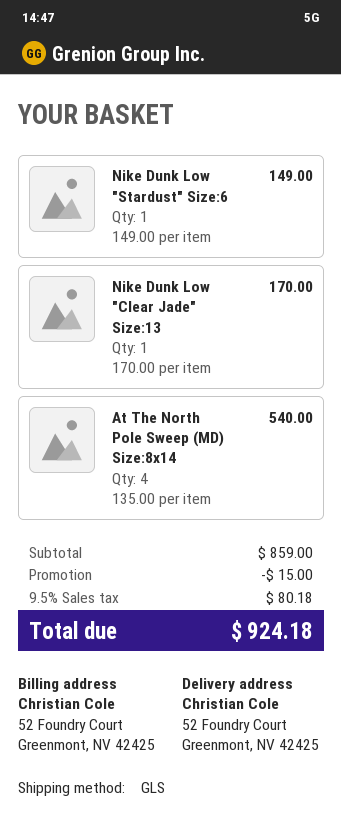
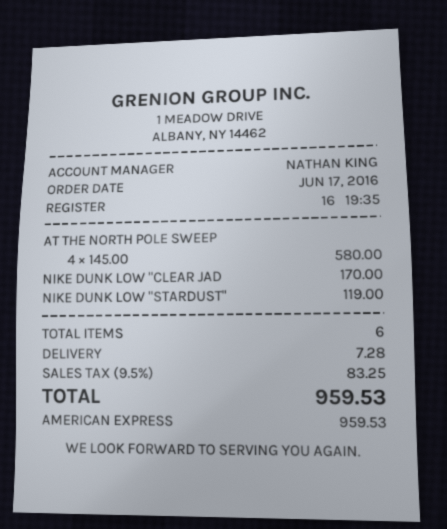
Nike Dunk Low "Stardust" Size:6: 1 x 149.00 = 149.00 -> 1 x 119.00 = 119.00
At The North Pole Sweep (MD) Size:8x14: 4 x 135.00 = 540.00 -> 4 x 145.00 = 580.00
discount: 15.00 -> none
shipping: none -> 7.28
tax: 9.5% = 80.18 -> 9.5% = 83.25
total: 924.18 -> 959.53

